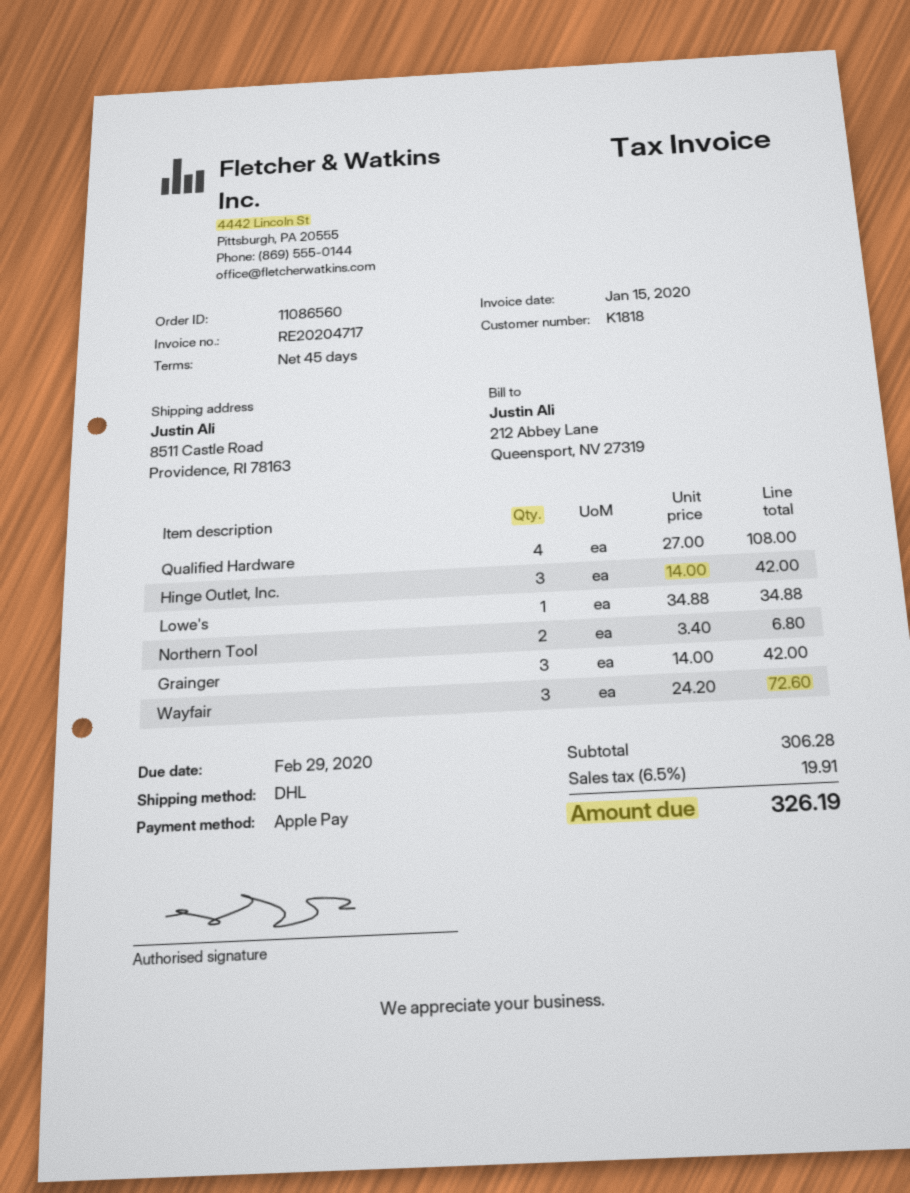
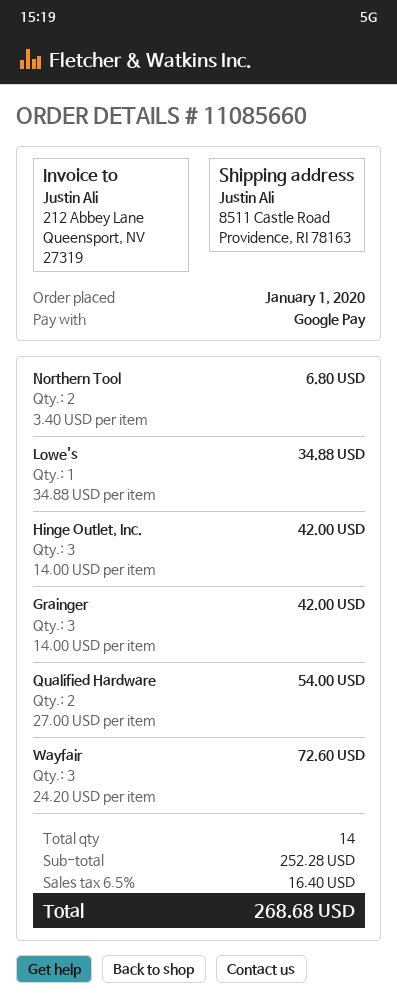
order number: 11086560 -> 11085660
payment method: Apple Pay -> Google Pay
Qualified Hardware: 4 x 27.00 = 108.00 -> 2 x 27.00 = 54.00
subtotal: 306.28 -> 252.28
tax: 6.5% = 19.91 -> 6.5% = 16.40
total: 326.19 -> 268.68

